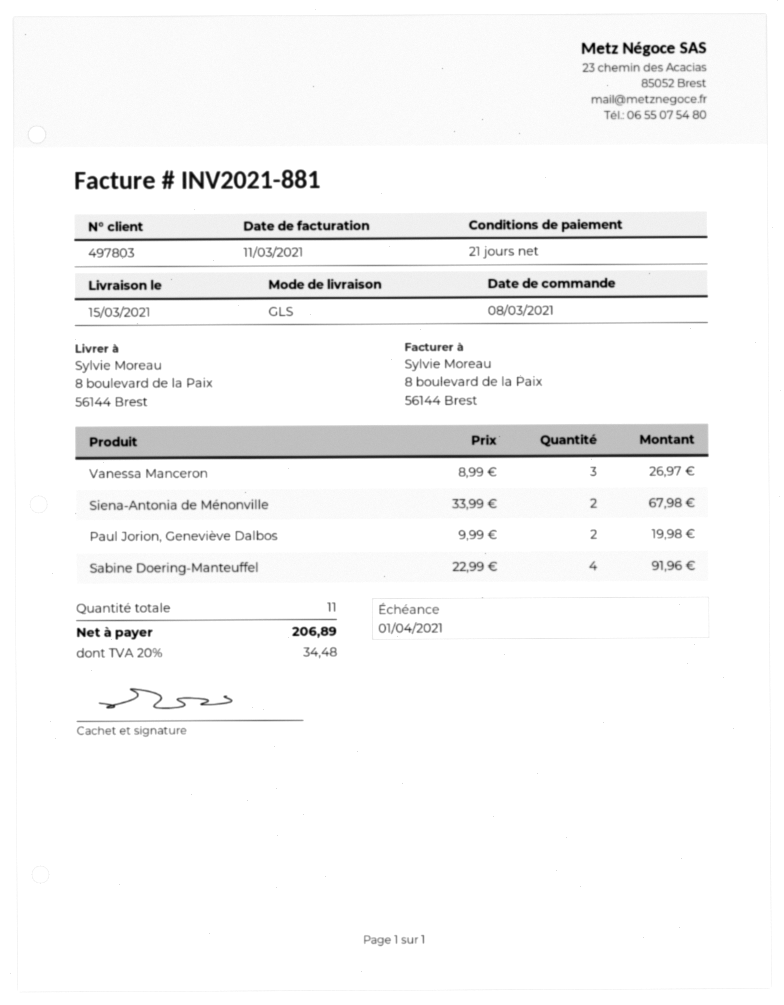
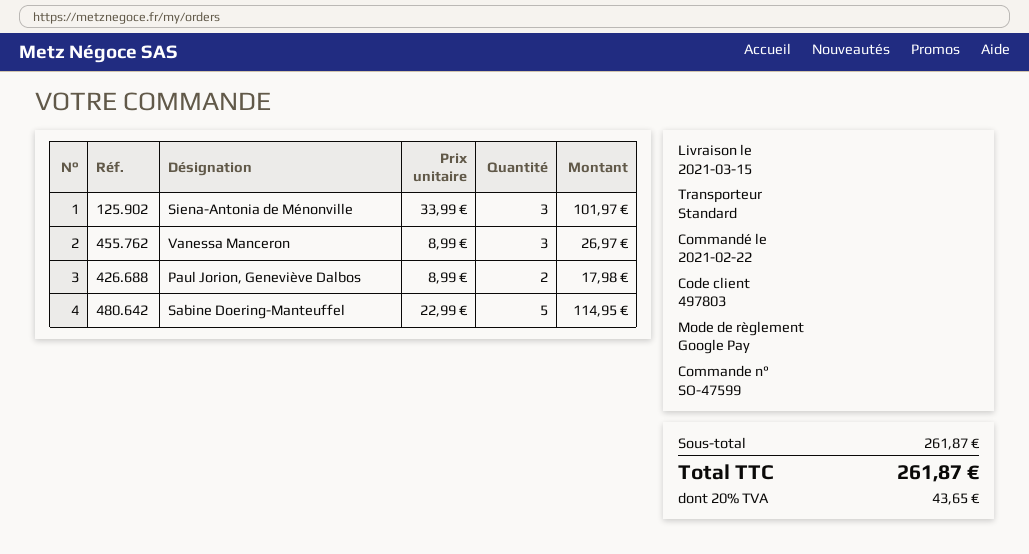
order date: 2021-03-08 -> 2021-02-22
shipping method: GLS -> standard
Siena-Antonia de Ménonville: 2 x 33.99 = 67.98 -> 3 x 33.99 = 101.97
Paul Jorion, Geneviève Dalbos: 2 x 9.99 = 19.98 -> 2 x 8.99 = 17.98
Sabine Doering-Manteuffel: 4 x 22.99 = 91.96 -> 5 x 22.99 = 114.95
tax: 20% = 34.48 -> 20% = 43.65
total: 206.89 -> 261.87

